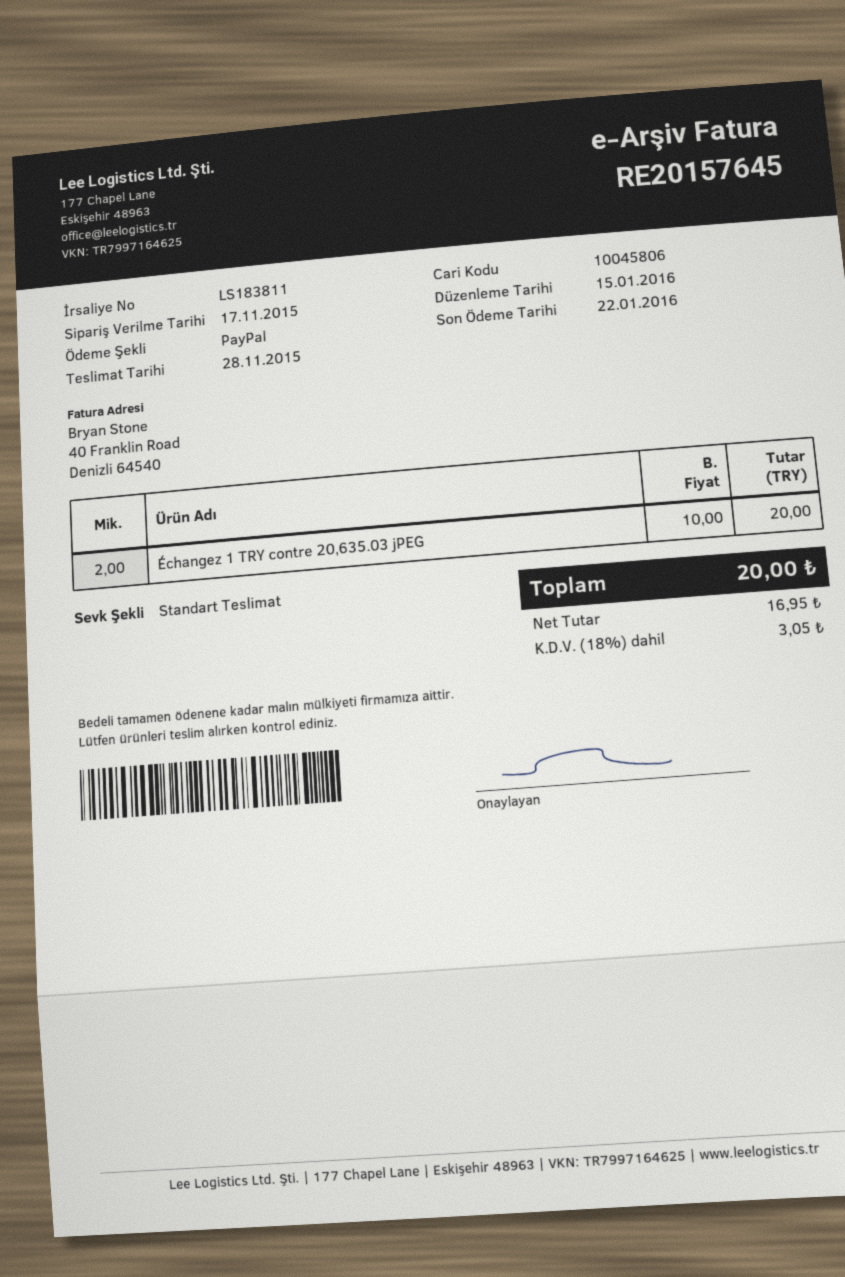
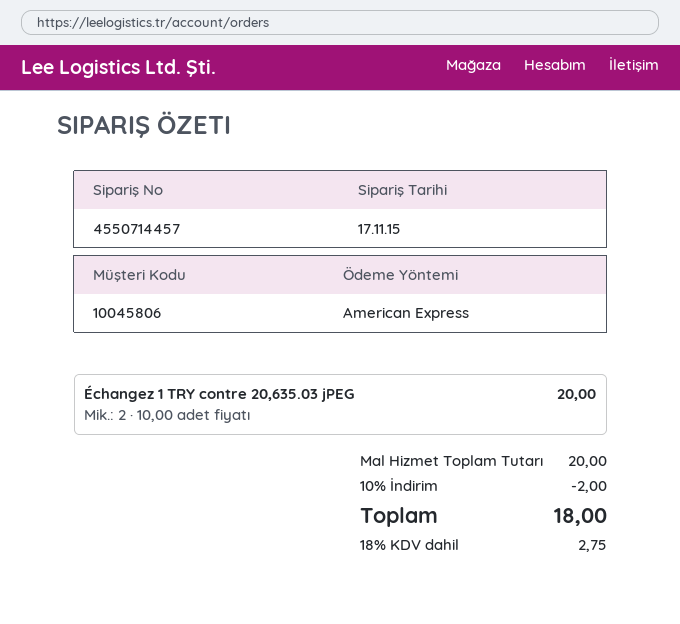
payment method: PayPal -> American Express
discount: none -> 10% = 2.00
tax: 18% = 3.05 -> 18% = 2.75
total: 20.00 -> 18.00

